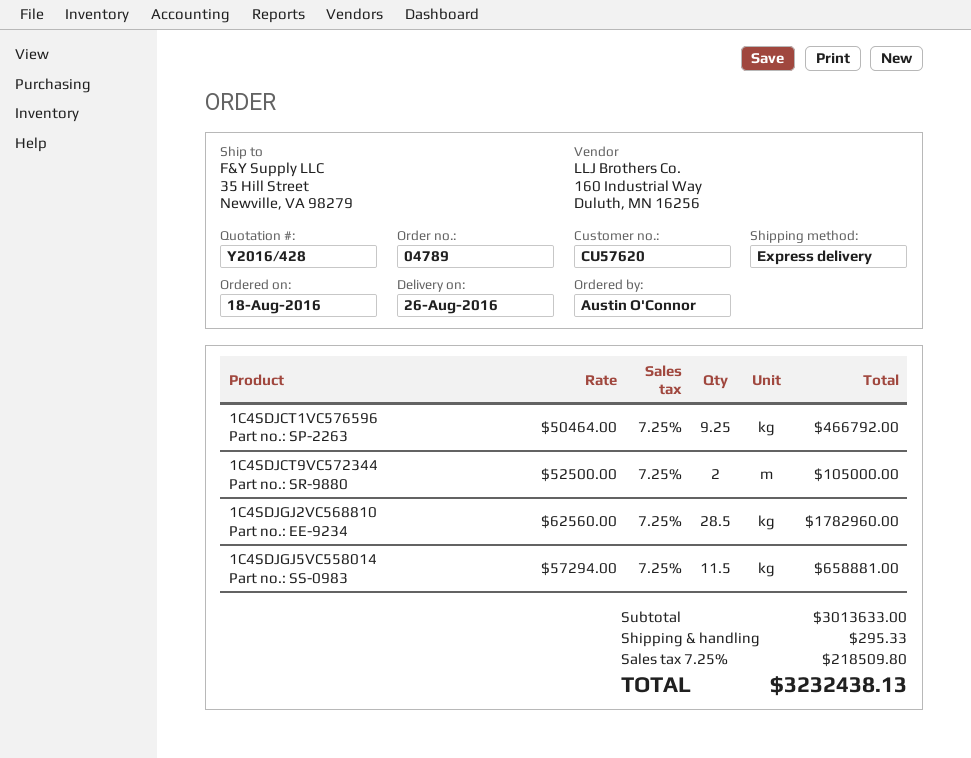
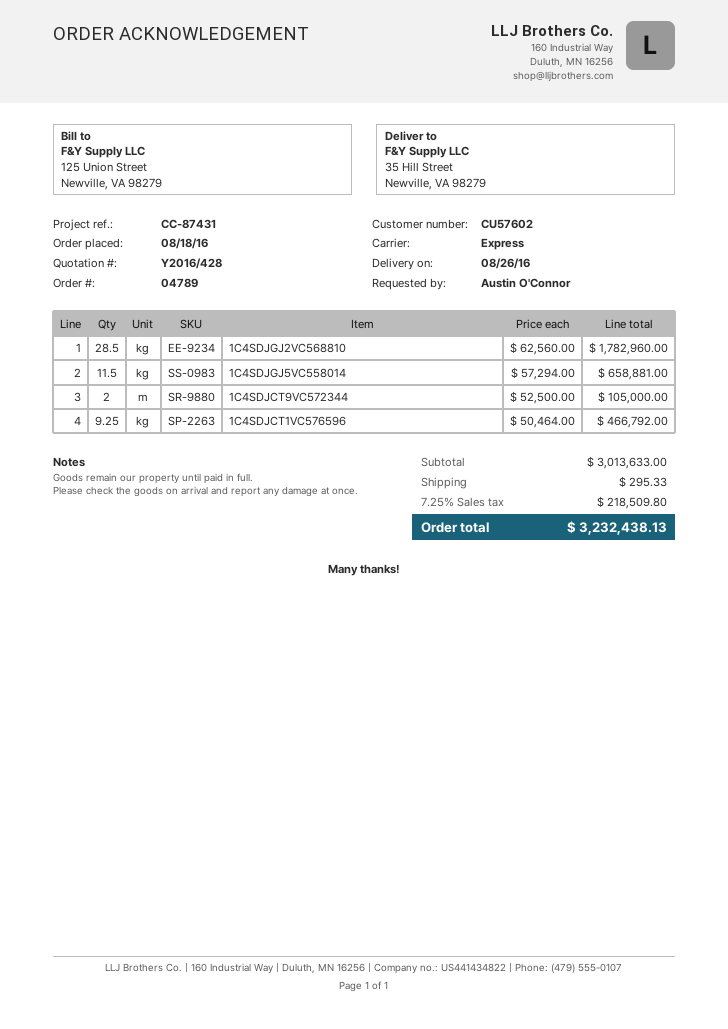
customer number: CU57620 -> CU57602

